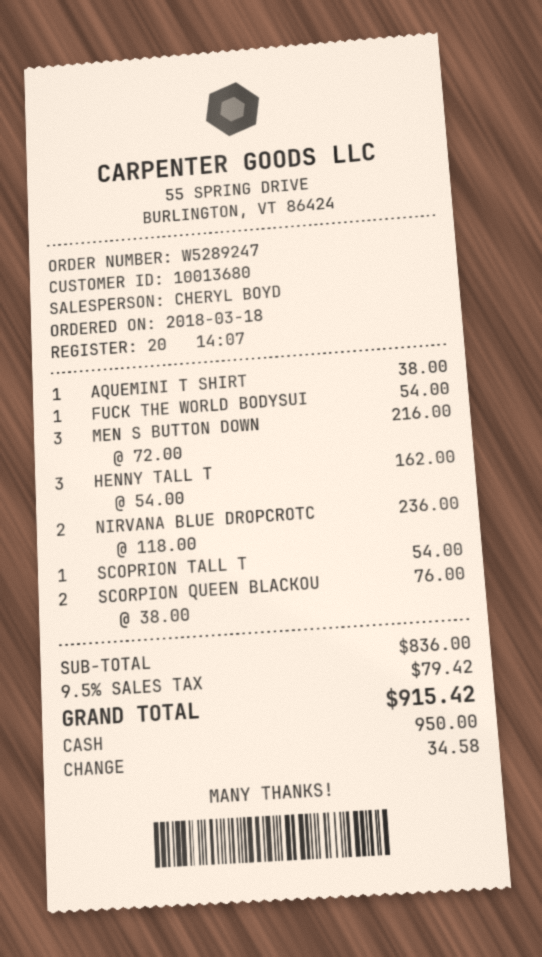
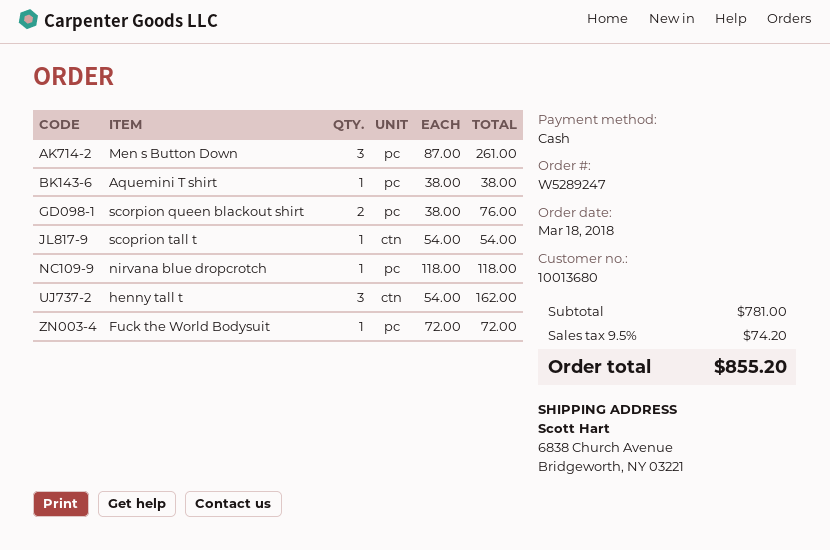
FUCK THE WORLD BODYSUI: 1 x 54.00 = 54.00 -> 1 x 72.00 = 72.00
MEN S BUTTON DOWN: 3 x 72.00 = 216.00 -> 3 x 87.00 = 261.00
NIRVANA BLUE DROPCROTC: 2 x 118.00 = 236.00 -> 1 x 118.00 = 118.00
subtotal: 836.00 -> 781.00
tax: 9.5% = 79.42 -> 9.5% = 74.20
total: 915.42 -> 855.20

